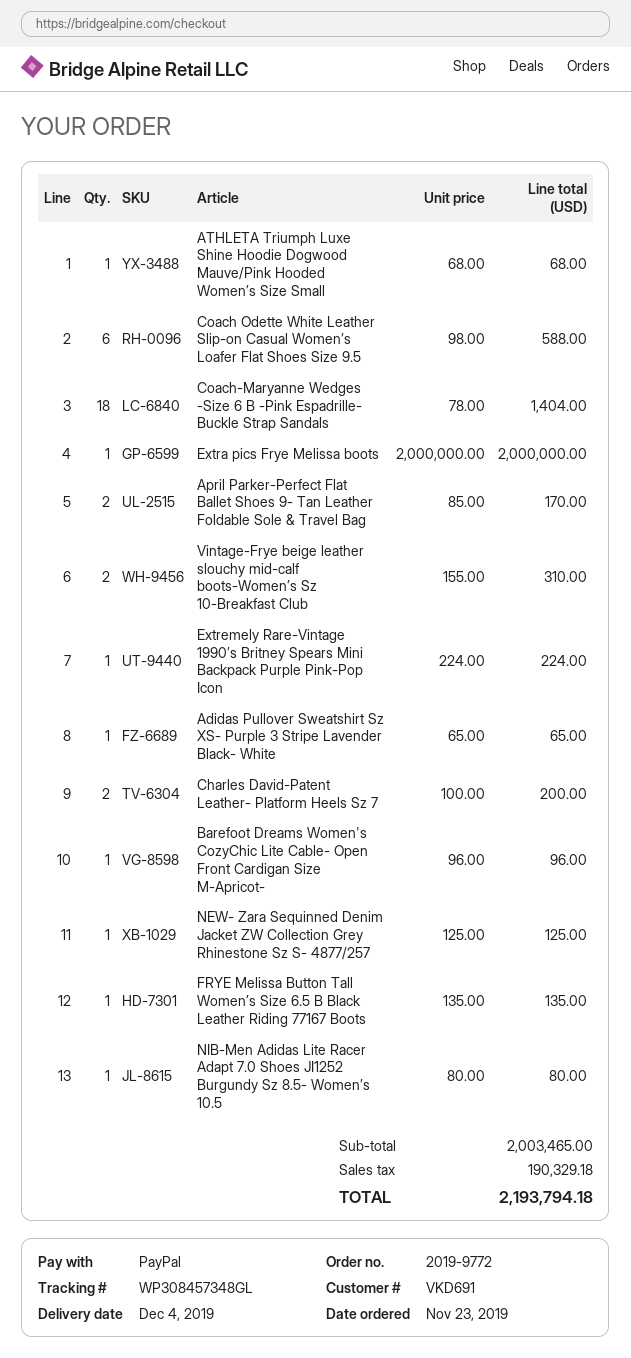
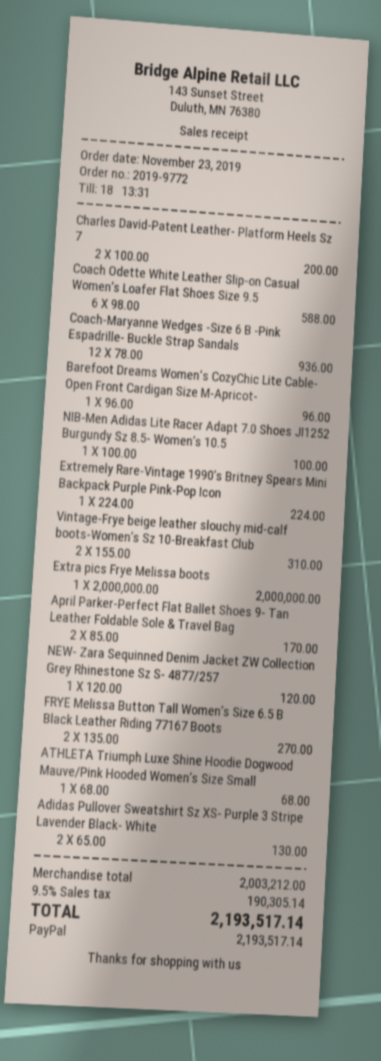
Coach-Maryanne Wedges -Size 6 B -Pink Espadrille- Buckle Strap Sandals: 18 x 78.00 = 1404.00 -> 12 x 78.00 = 936.00
Adidas Pullover Sweatshirt Sz XS- Purple 3 Stripe Lavender Black- White: 1 x 65.00 = 65.00 -> 2 x 65.00 = 130.00
NEW- Zara Sequinned Denim Jacket ZW Collection Grey Rhinestone Sz S- 4877/257: 1 x 125.00 = 125.00 -> 1 x 120.00 = 120.00
FRYE Melissa Button Tall Women’s Size 6.5 B Black Leather Riding 77167 Boots: 1 x 135.00 = 135.00 -> 2 x 135.00 = 270.00
NIB-Men Adidas Lite Racer Adapt 7.0 Shoes JI1252 Burgundy Sz 8.5- Women’s 10.5: 1 x 80.00 = 80.00 -> 1 x 100.00 = 100.00
subtotal: 2003465.00 -> 2003212.00
tax: 190329.18 -> 190305.14
total: 2193794.18 -> 2193517.14

